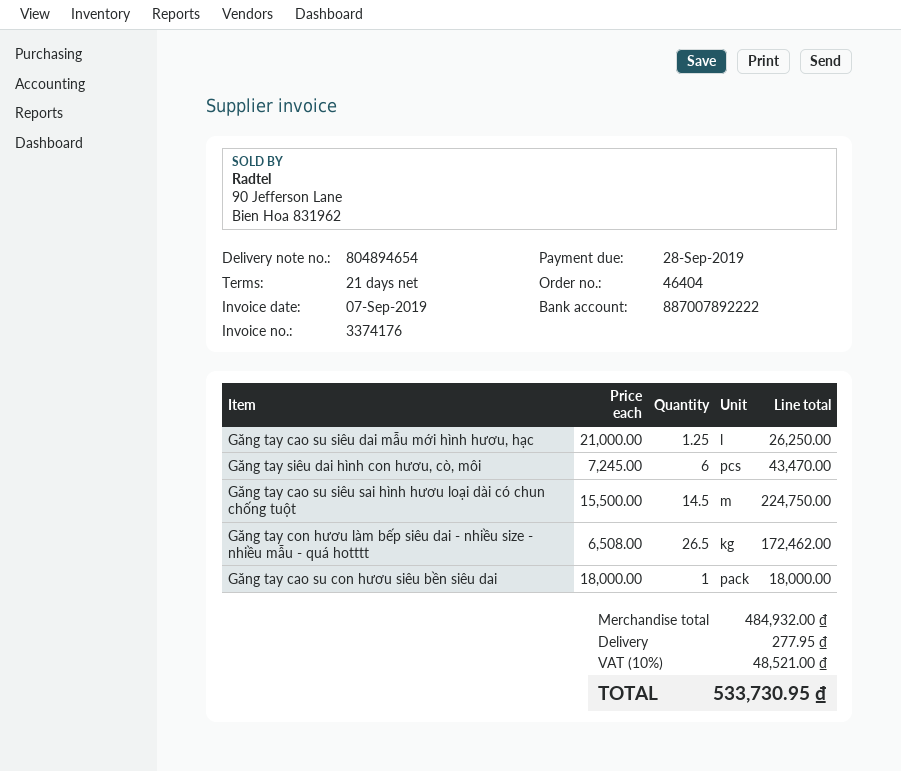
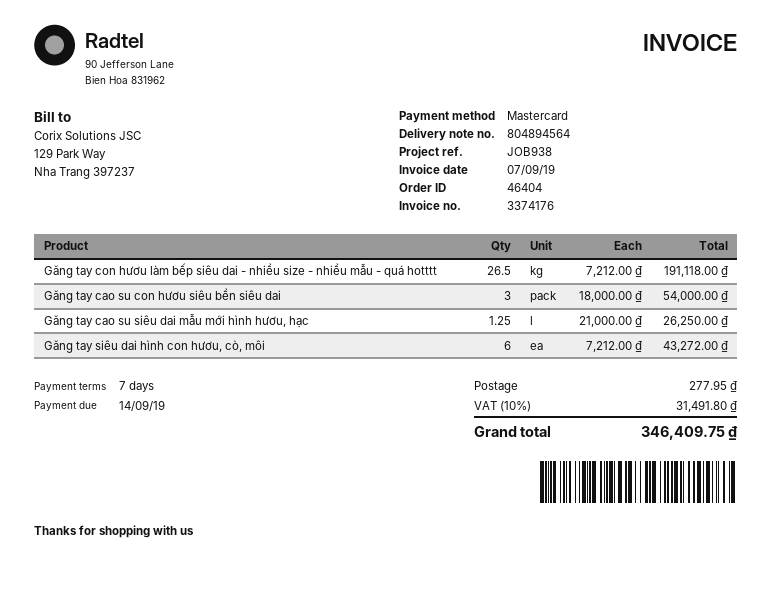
delivery note number: 804894654 -> 804894564
payment terms: 21 days -> 7 days
due date: 2019-09-28 -> 2019-09-14
Găng tay siêu dai hình con hươu, cò, môi: 6 x 7245.00 = 43470.00 -> 6 x 7212.00 = 43272.00
Găng tay cao su siêu sai hình hươu loại dài có chun chống tuột: 14.5 x 15500.00 = 224750.00 -> none
Găng tay con hươu làm bếp siêu dai - nhiều size - nhiều mẫu - quá hotttt: 26.5 x 6508.00 = 172462.00 -> 26.5 x 7212.00 = 191118.00
Găng tay cao su con hươu siêu bền siêu dai: 1 x 18000.00 = 18000.00 -> 3 x 18000.00 = 54000.00
tax: 10% = 48521.00 -> 10% = 31491.80
total: 533730.95 -> 346409.75

